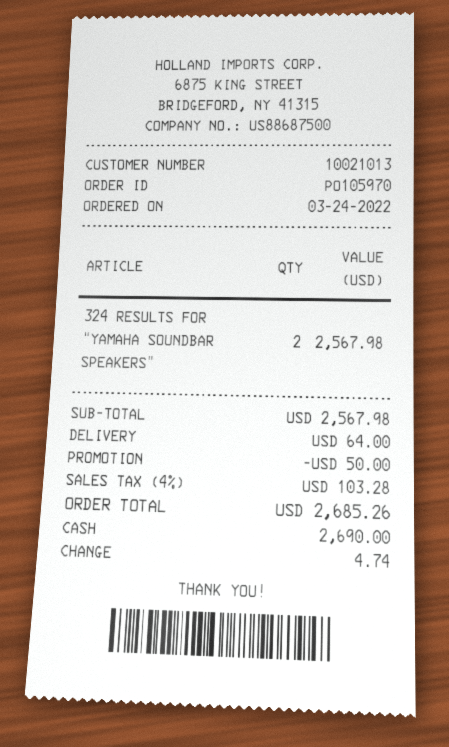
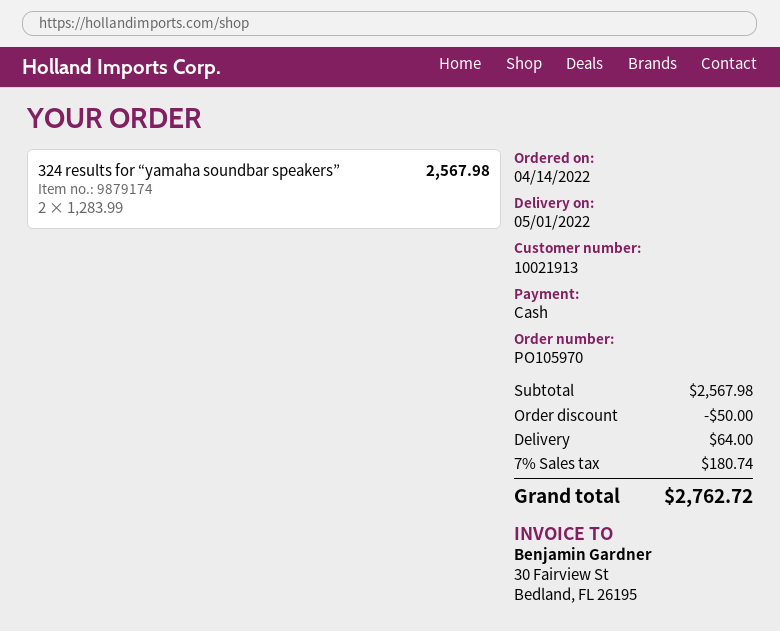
order date: 2022-03-24 -> 2022-04-14
customer number: 10021013 -> 10021913
tax: 4% = 103.28 -> 7% = 180.74
total: 2685.26 -> 2762.72

